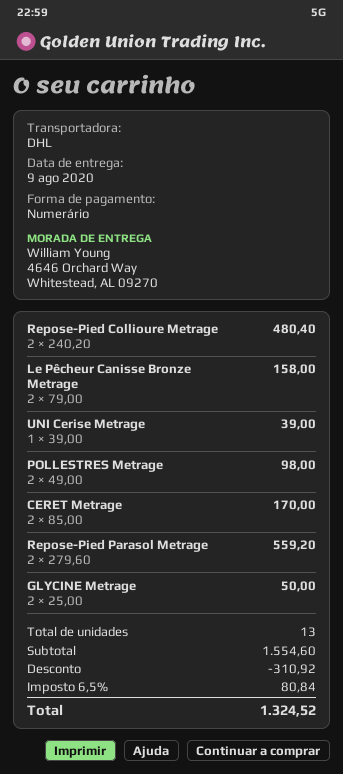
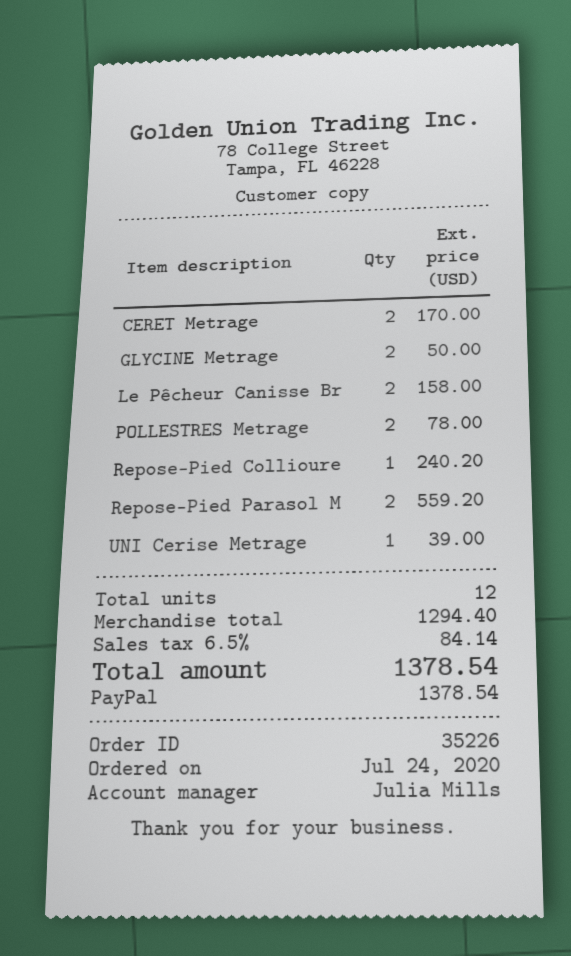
payment method: cash -> PayPal
Repose-Pied Collioure Metrage: 2 for 480.40 -> 1 for 240.20
POLLESTRES Metrage: 2 for 98.00 -> 2 for 78.00
total quantity: 13 -> 12
subtotal: 1554.60 -> 1294.40
discount: 310.92 -> none
tax: 6.5% = 80.84 -> 6.5% = 84.14
total: 1324.52 -> 1378.54

